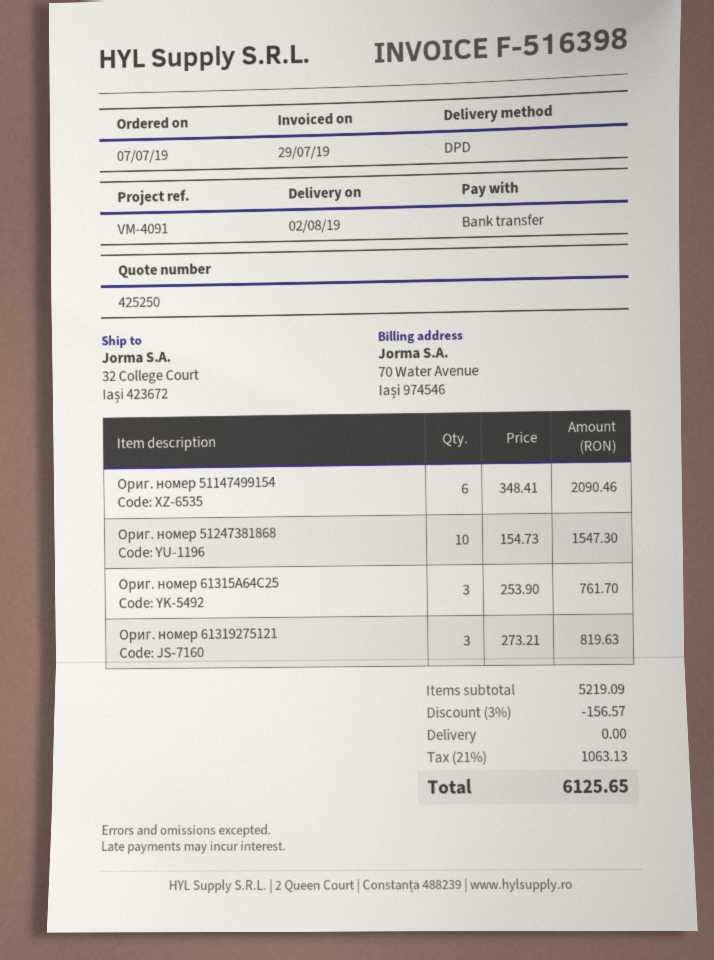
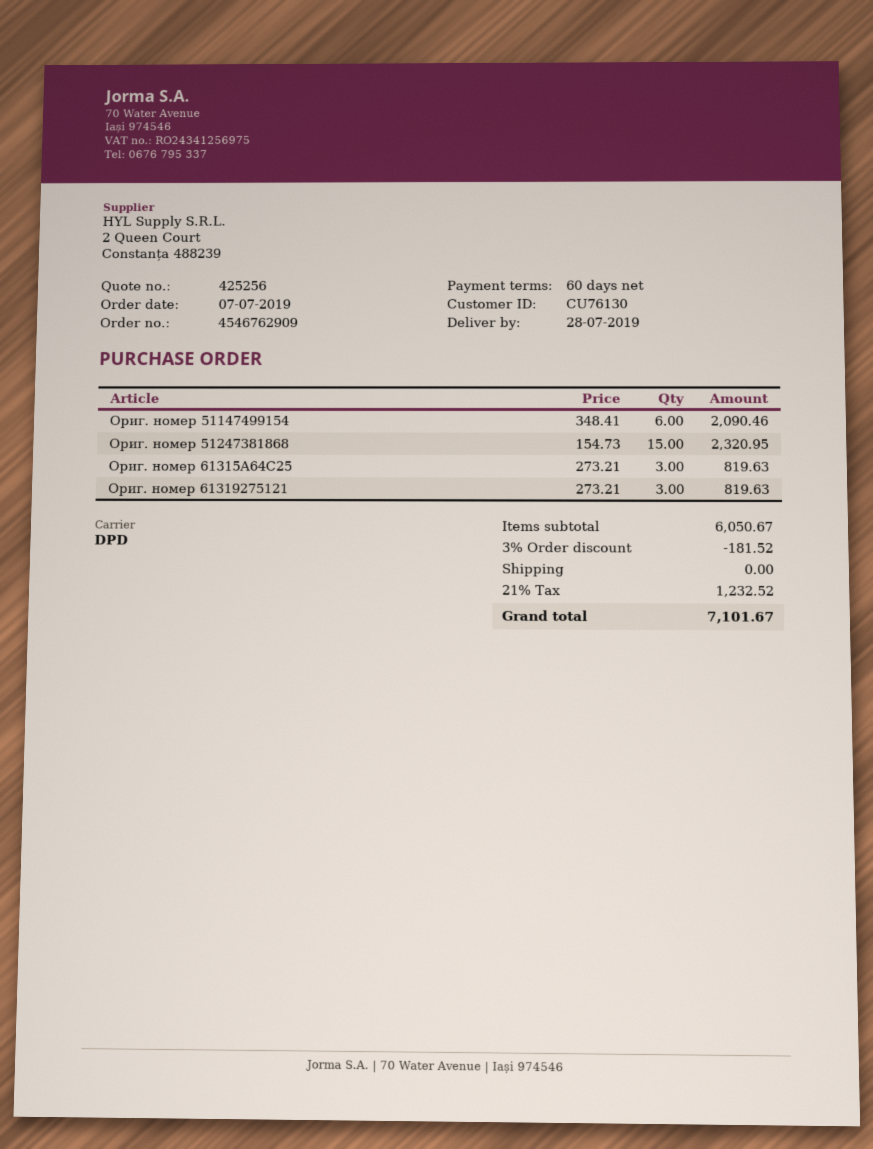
quote number: 425250 -> 425256
delivery date: 2019-08-02 -> 2019-07-28
Ориг. номер 51247381868: 10 x 154.73 = 1547.30 -> 15 x 154.73 = 2320.95
Ориг. номер 61315A64C25: 3 x 253.90 = 761.70 -> 3 x 273.21 = 819.63
subtotal: 5219.09 -> 6050.67
discount: 3% = 156.57 -> 3% = 181.52
tax: 21% = 1063.13 -> 21% = 1232.52
total: 6125.65 -> 7101.67

